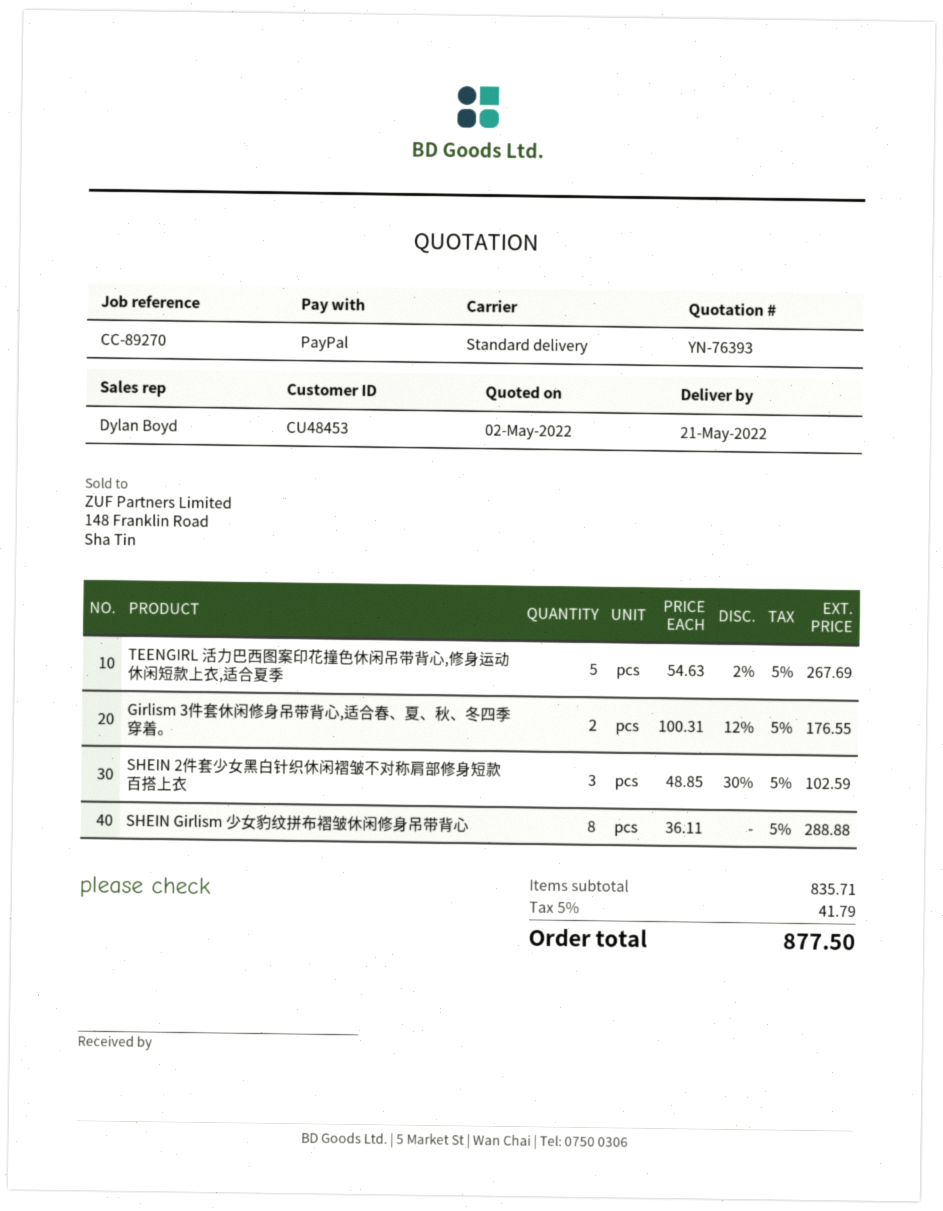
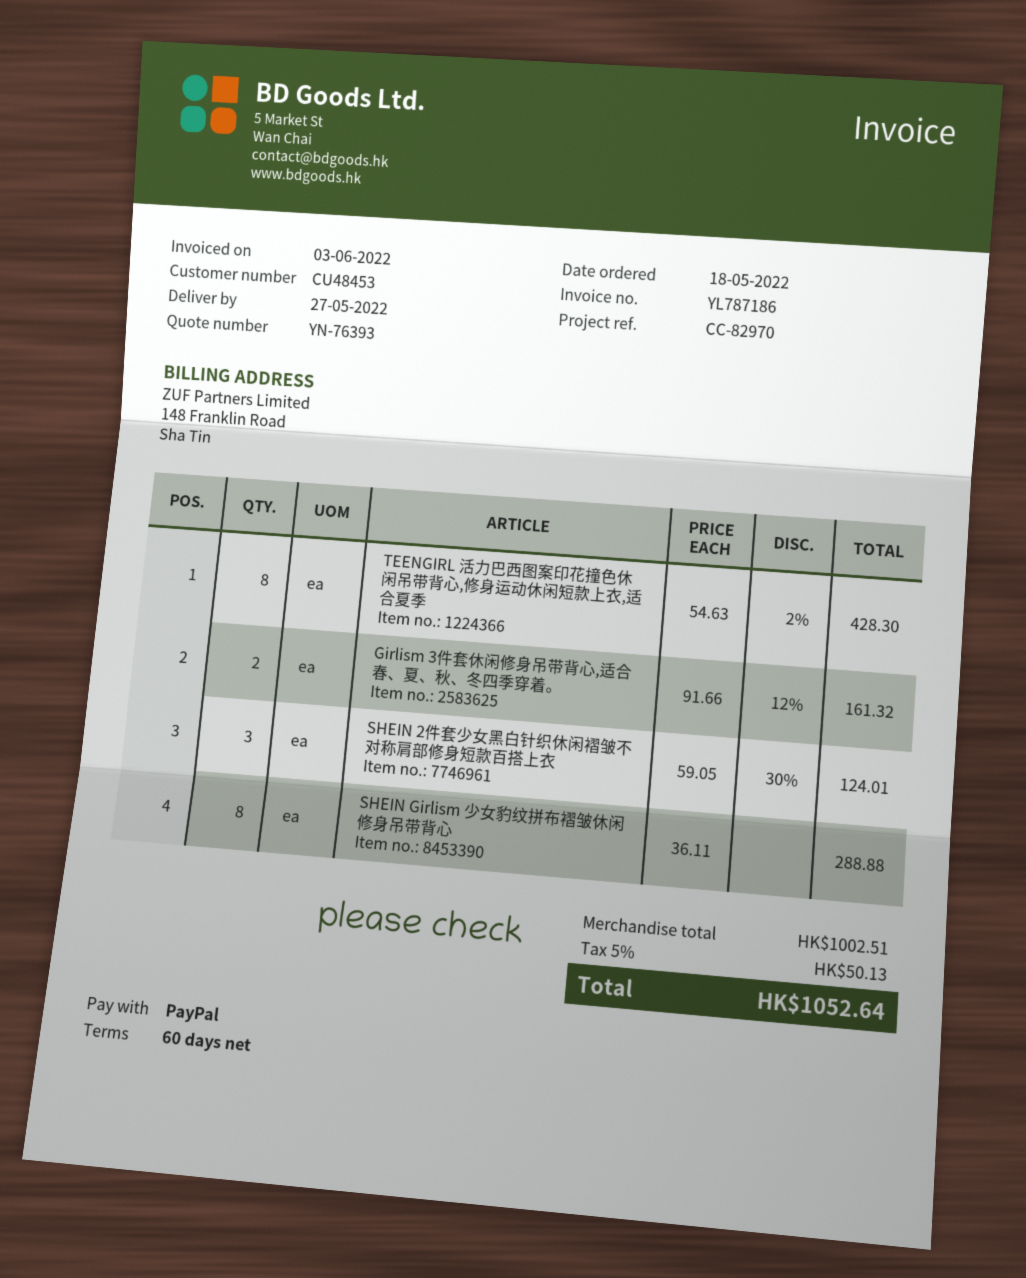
delivery date: 2022-05-21 -> 2022-05-27
reference: CC-89270 -> CC-82970
TEENGIRL 活力巴西图案印花撞色休闲吊带背心,修身运动休闲短款上衣,适合夏季: 5 x 54.63 - 2% = 267.69 -> 8 x 54.63 - 2% = 428.30
Girlism 3件套休闲修身吊带背心,适合春、夏、秋、冬四季穿着。: 2 x 100.31 - 12% = 176.55 -> 2 x 91.66 - 12% = 161.32
SHEIN 2件套少女黑白针织休闲褶皱不对称肩部修身短款百搭上衣: 3 x 48.85 - 30% = 102.59 -> 3 x 59.05 - 30% = 124.01
subtotal: 835.71 -> 1002.51
tax: 5% = 41.79 -> 5% = 50.13
total: 877.50 -> 1052.64

